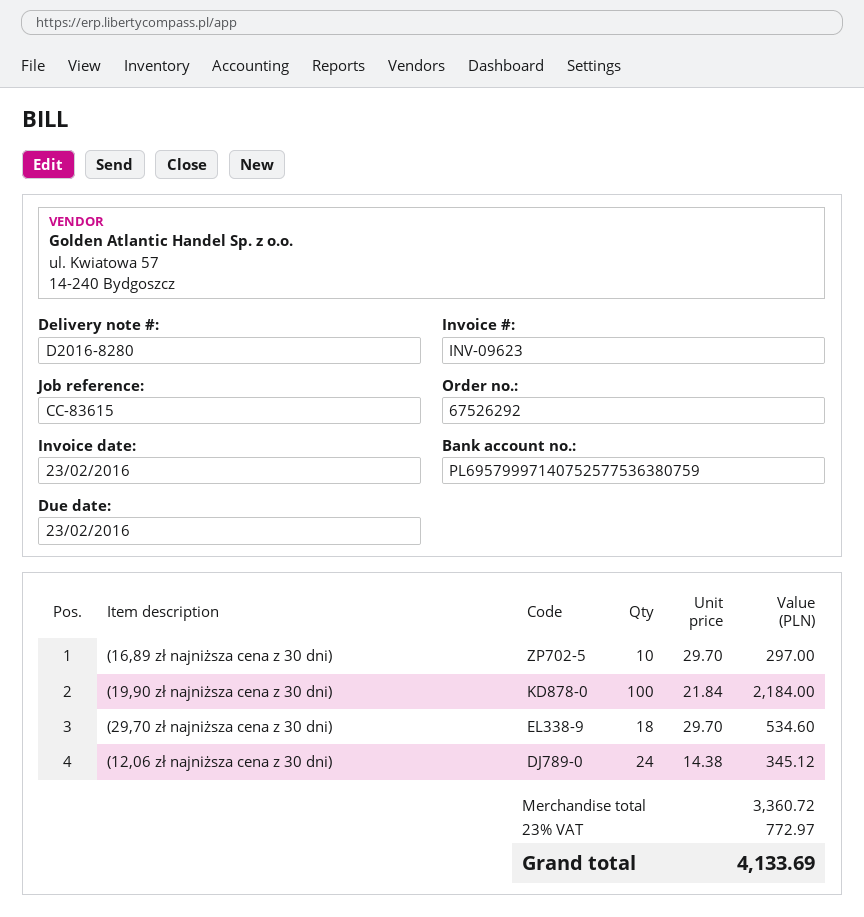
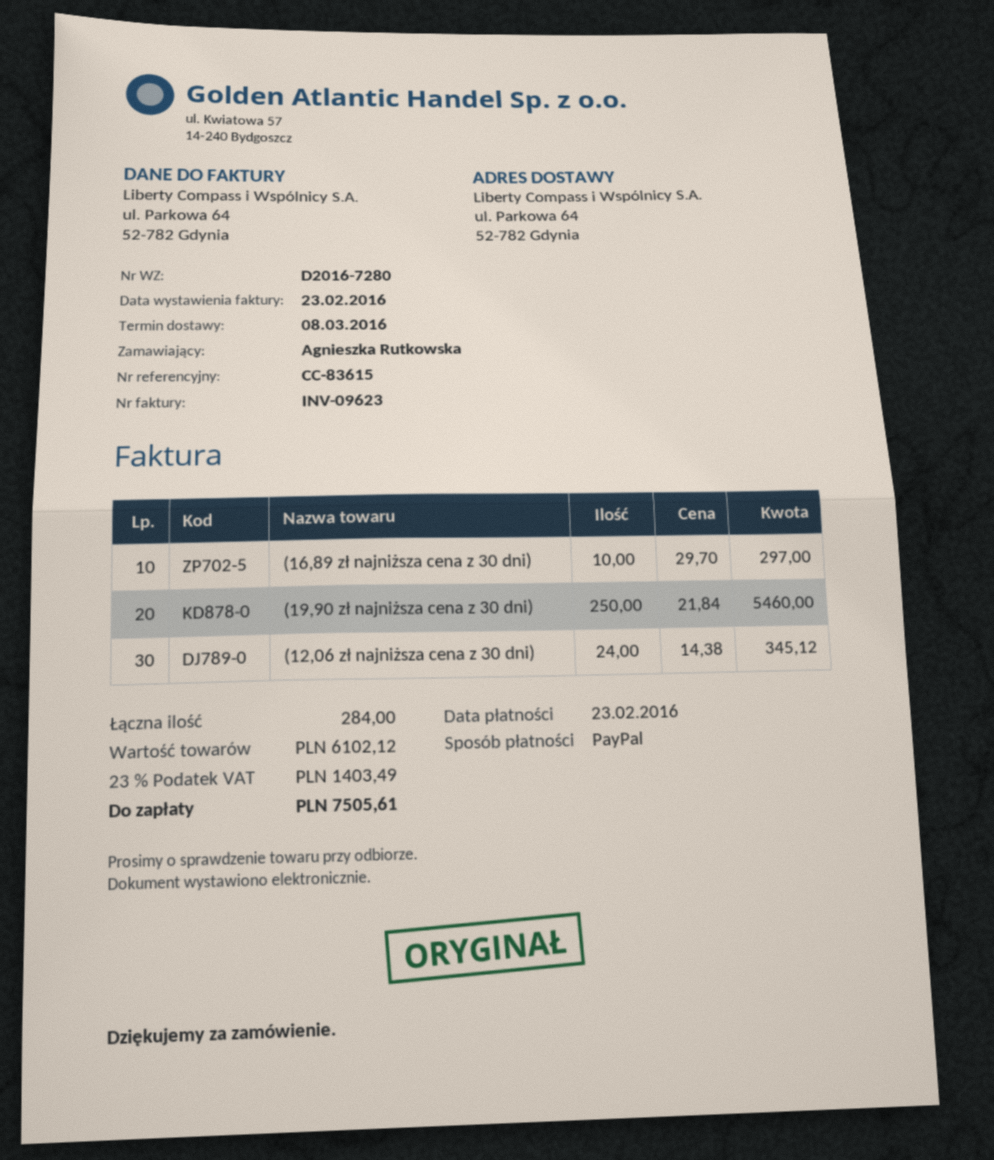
delivery note number: D2016-8280 -> D2016-7280
(19,90 zł najniższa cena z 30 dni): 100 x 21.84 = 2184.00 -> 250 x 21.84 = 5460.00
(29,70 zł najniższa cena z 30 dni): 18 x 29.70 = 534.60 -> none
subtotal: 3360.72 -> 6102.12
tax: 23% = 772.97 -> 23% = 1403.49
total: 4133.69 -> 7505.61

